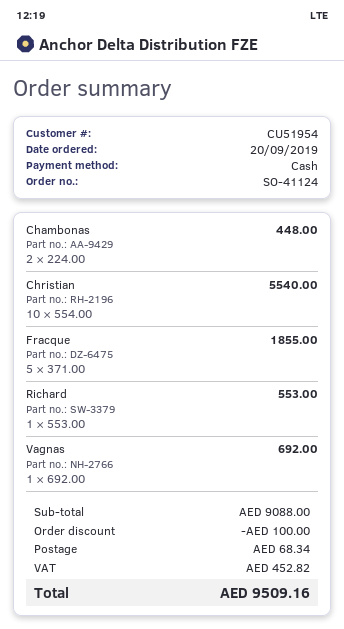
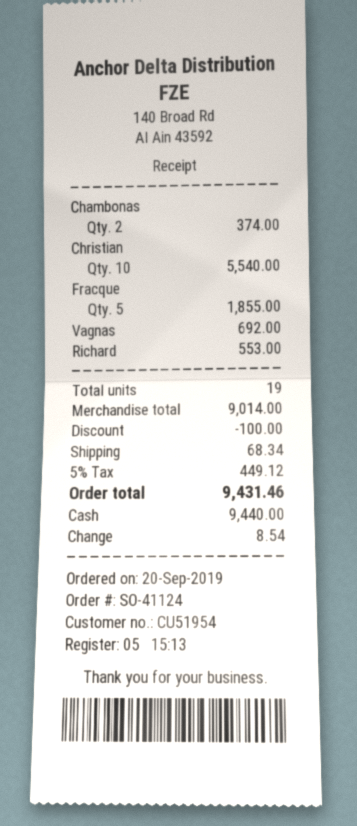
Chambonas: 2 for 448.00 -> 2 for 374.00
subtotal: 9088.00 -> 9014.00
tax: 452.82 -> 449.12
total: 9509.16 -> 9431.46

